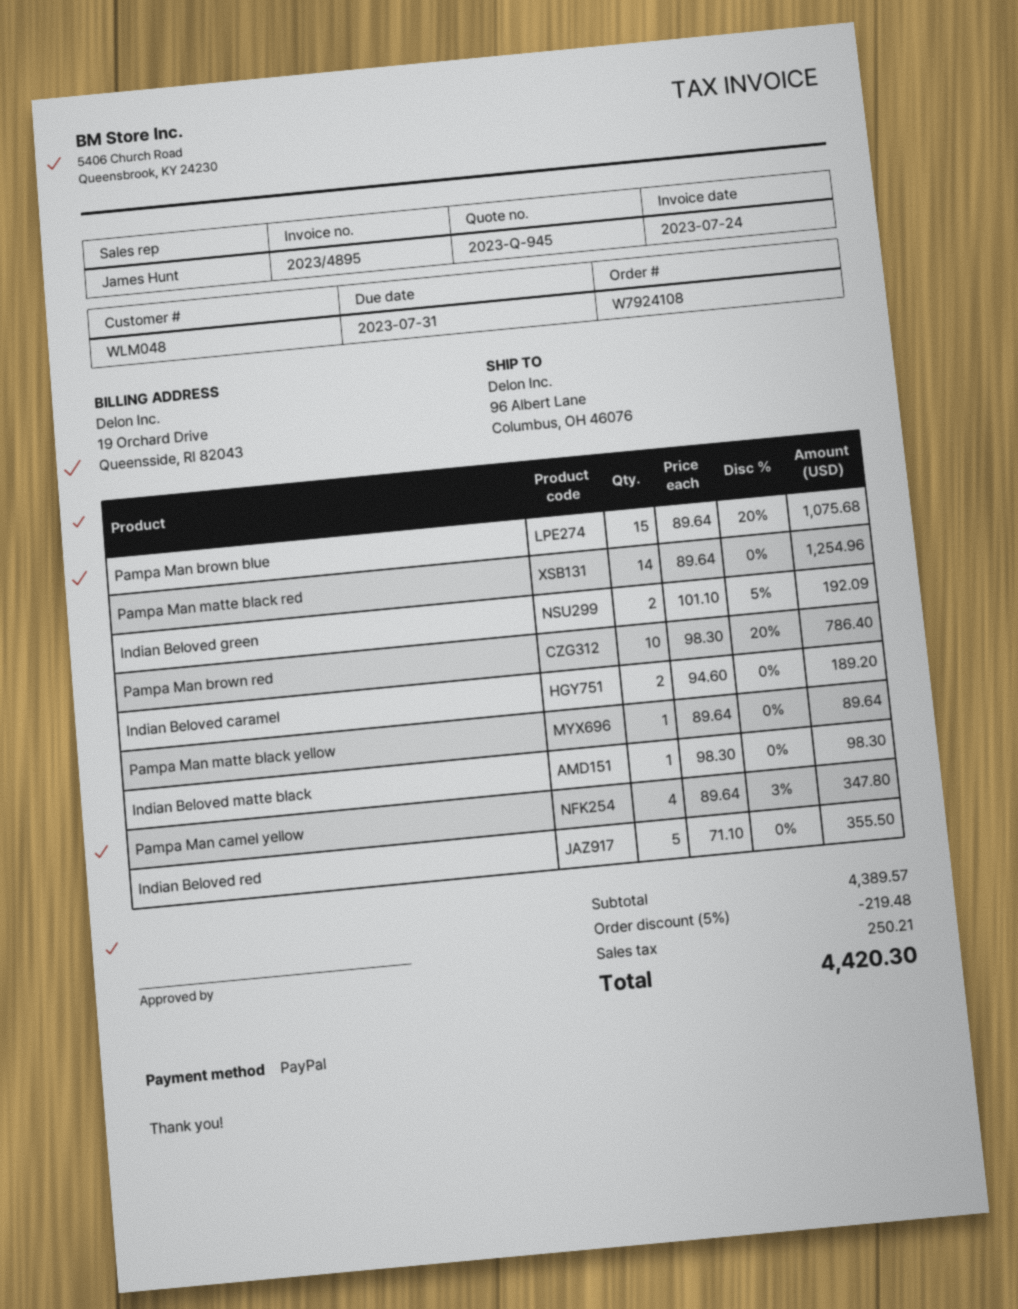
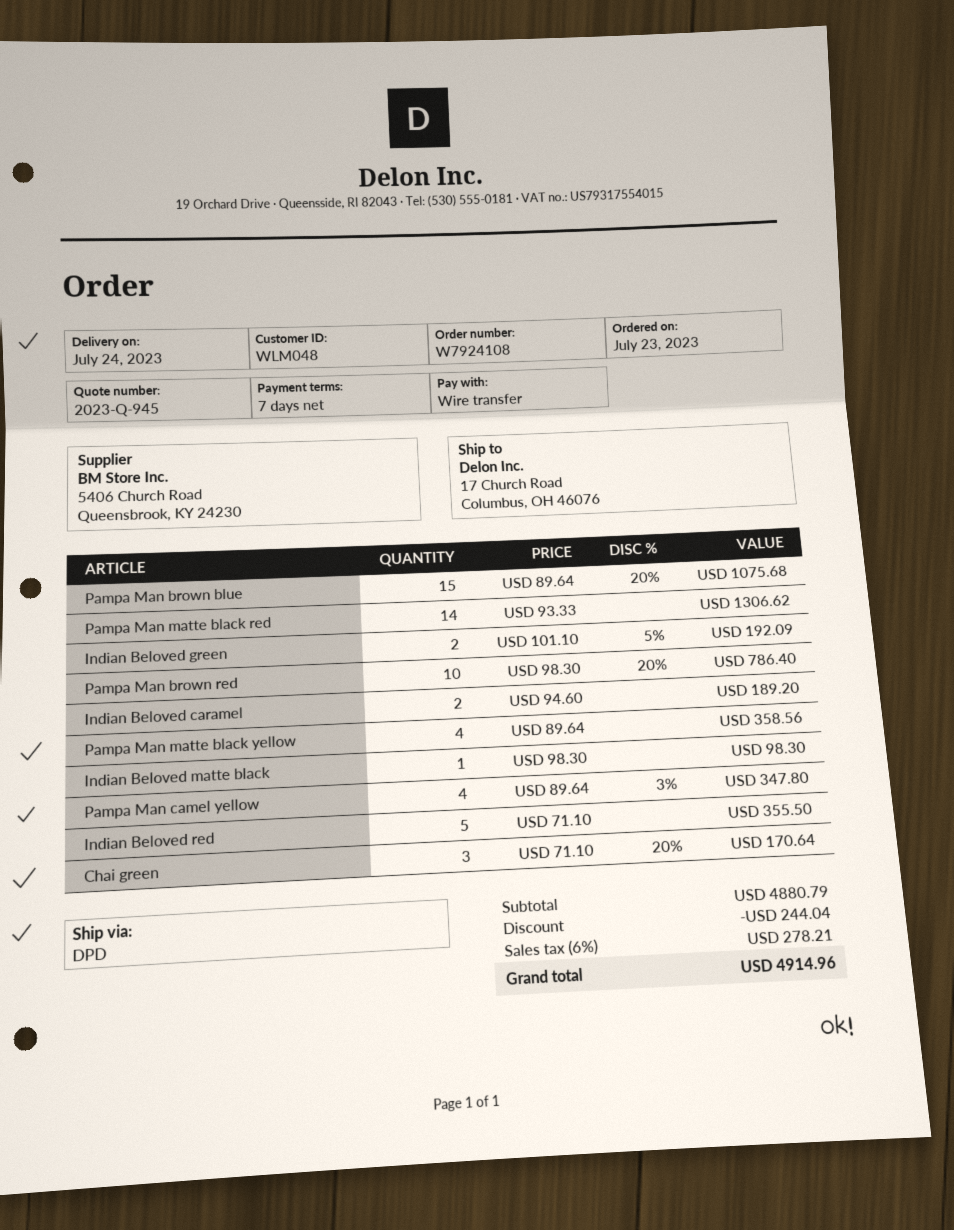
payment method: PayPal -> bank transfer
ship to: 96 Albert Lane, Columbus, OH 46076 -> 17 Church Road, Columbus, OH 46076
Pampa Man matte black red: 14 x 89.64 = 1254.96 -> 14 x 93.33 = 1306.62
Pampa Man matte black yellow: 1 x 89.64 = 89.64 -> 4 x 89.64 = 358.56
Chai green: none -> 3 x 71.10 - 20% = 170.64
subtotal: 4389.57 -> 4880.79
discount: 219.48 -> 244.04
tax: 250.21 -> 278.21
total: 4420.30 -> 4914.96

